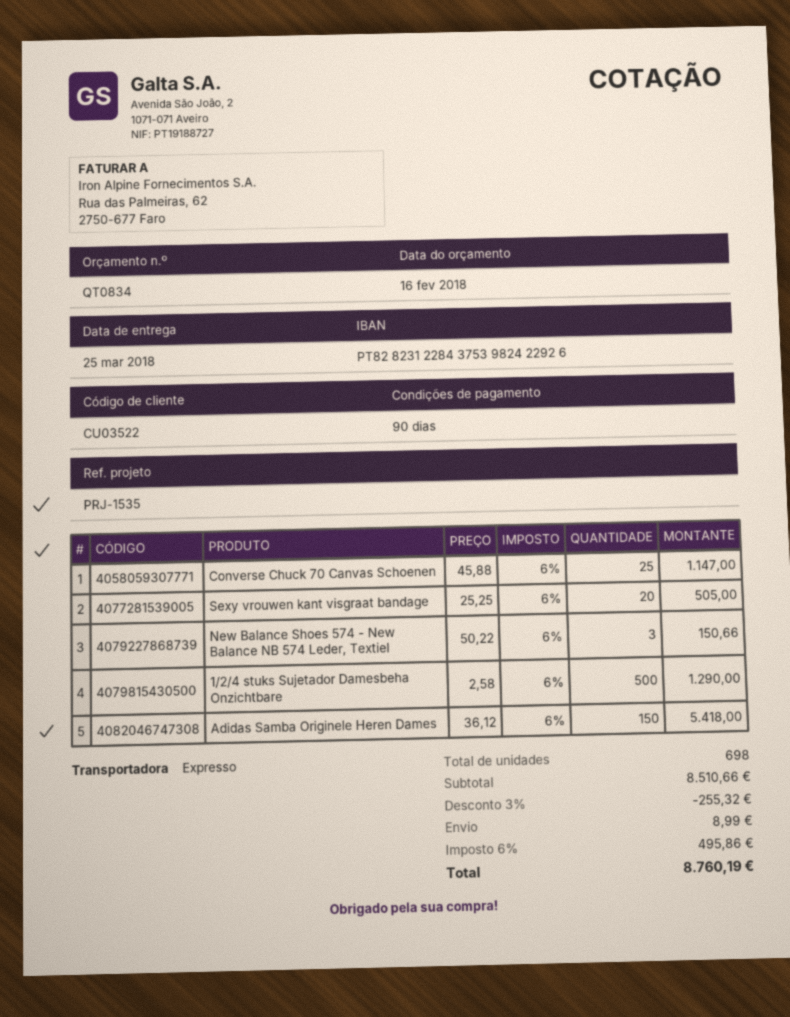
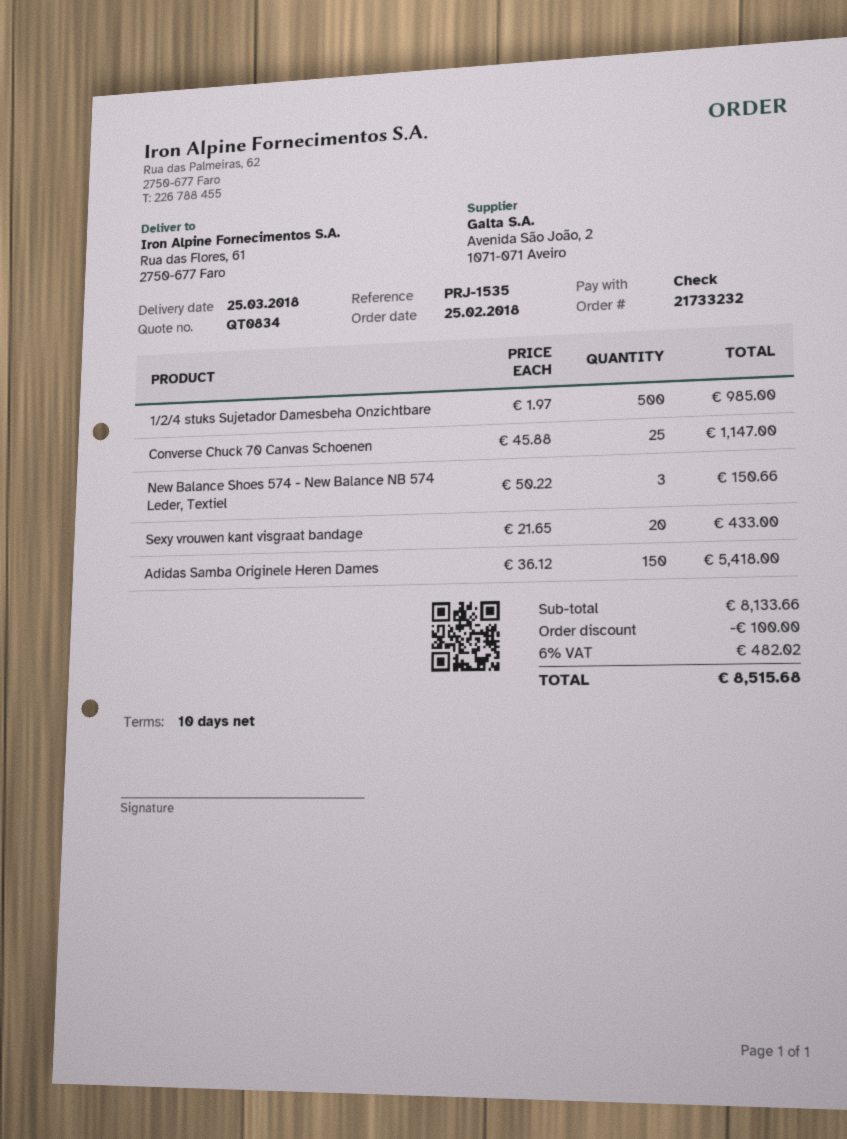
payment terms: 90 days -> 10 days
Sexy vrouwen kant visgraat bandage: 20 x 25.25 = 505.00 -> 20 x 21.65 = 433.00
1/2/4 stuks Sujetador Damesbeha Onzichtbare: 500 x 2.58 = 1290.00 -> 500 x 1.97 = 985.00
subtotal: 8510.66 -> 8133.66
discount: 255.32 -> 100.00
shipping: 8.99 -> none
tax: 6% = 495.86 -> 6% = 482.02
total: 8760.19 -> 8515.68

